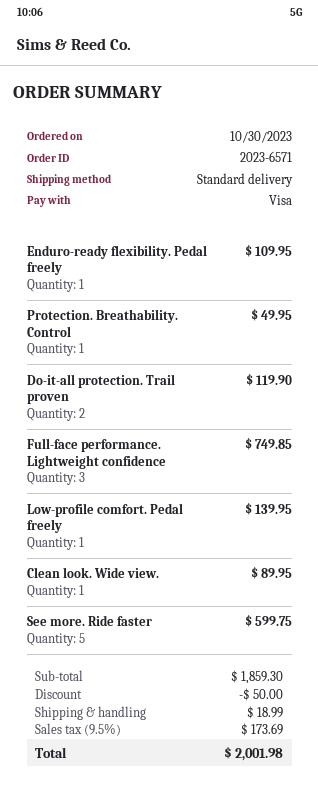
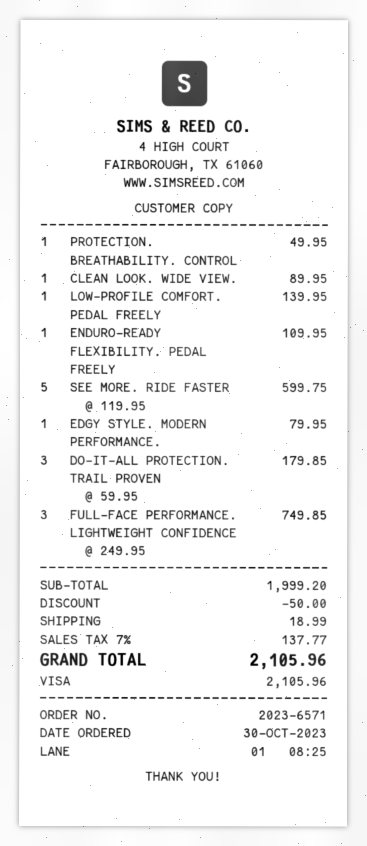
Do-it-all protection. Trail proven: 2 for 119.90 -> 3 for 179.85
EDGY STYLE. MODERN PERFORMANCE.: none -> 1 for 79.95
subtotal: 1859.30 -> 1999.20
tax: 9.5% = 173.69 -> 7% = 137.77
total: 2001.98 -> 2105.96

